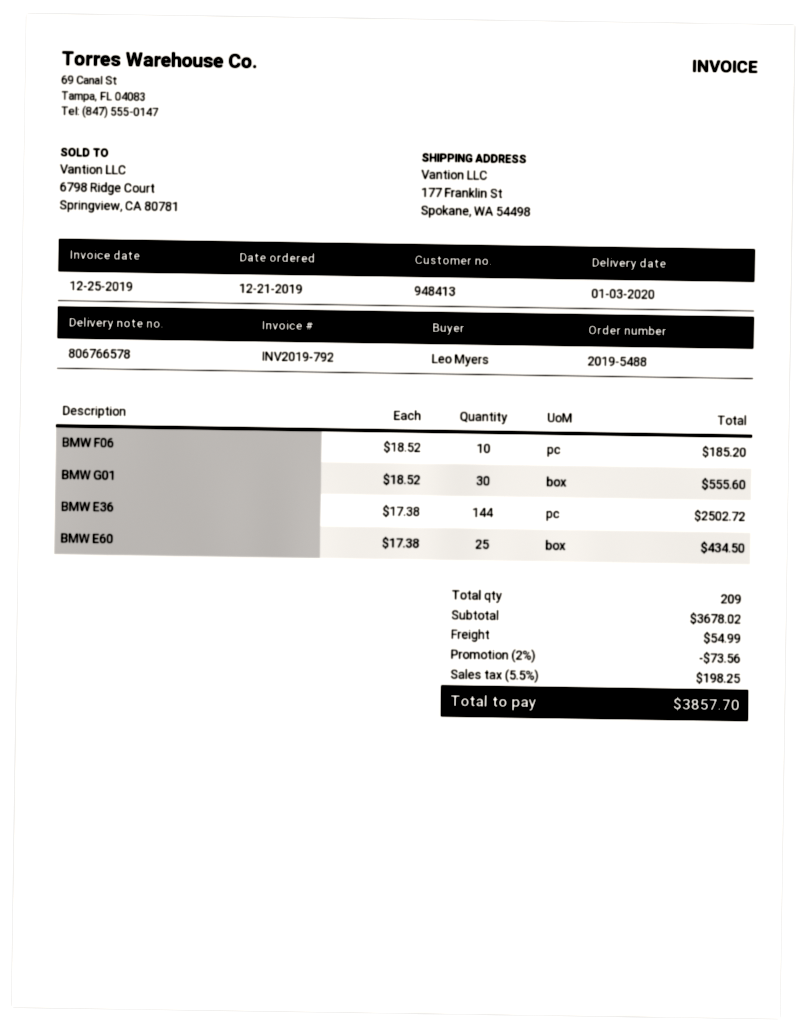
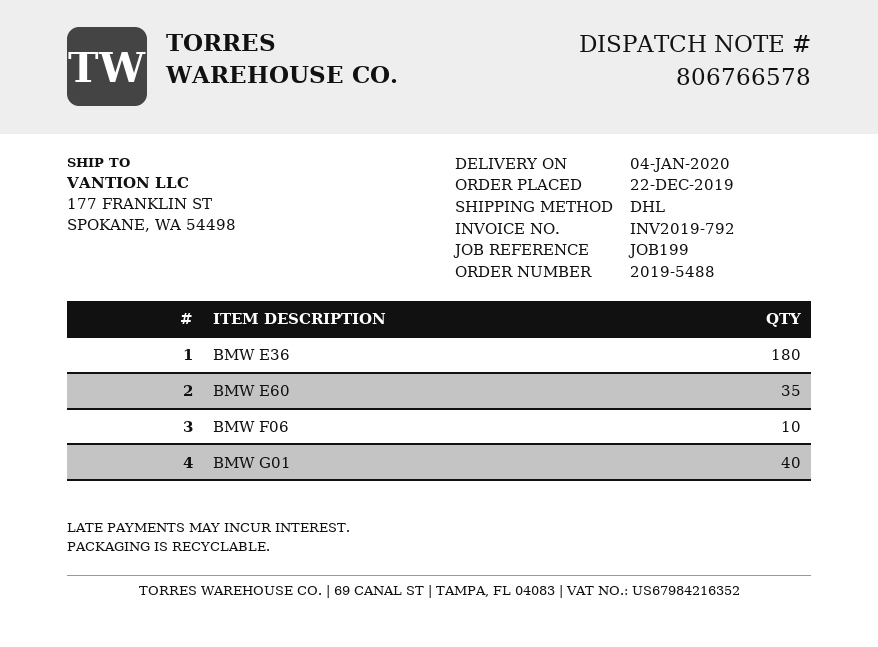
order date: 2019-12-21 -> 2019-12-22
delivery date: 2020-01-03 -> 2020-01-04
BMW G01: 30 -> 40
BMW E36: 144 -> 180
BMW E60: 25 -> 35

